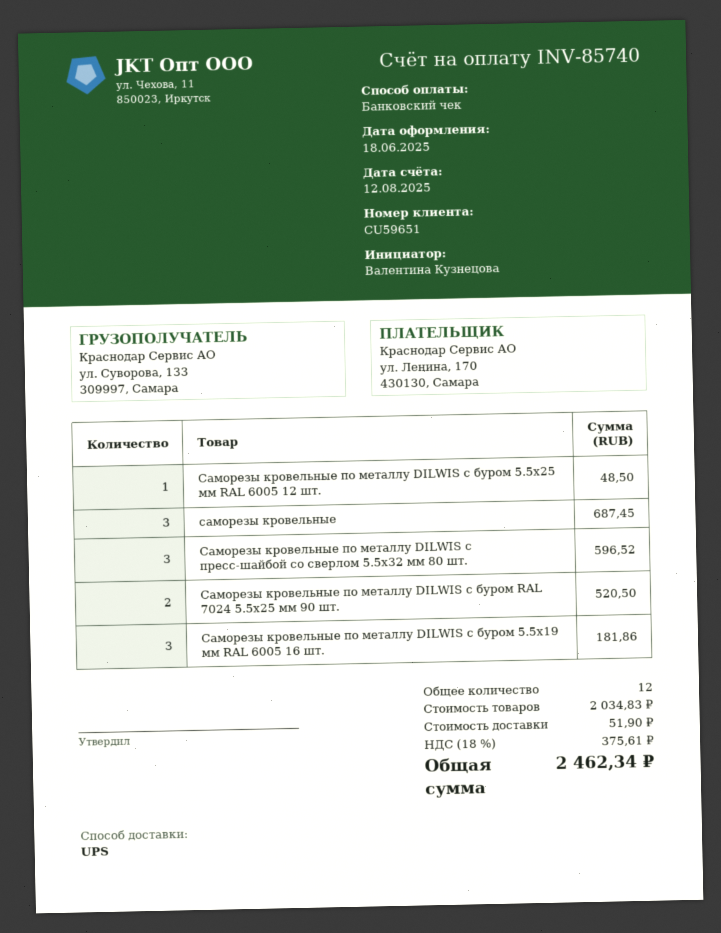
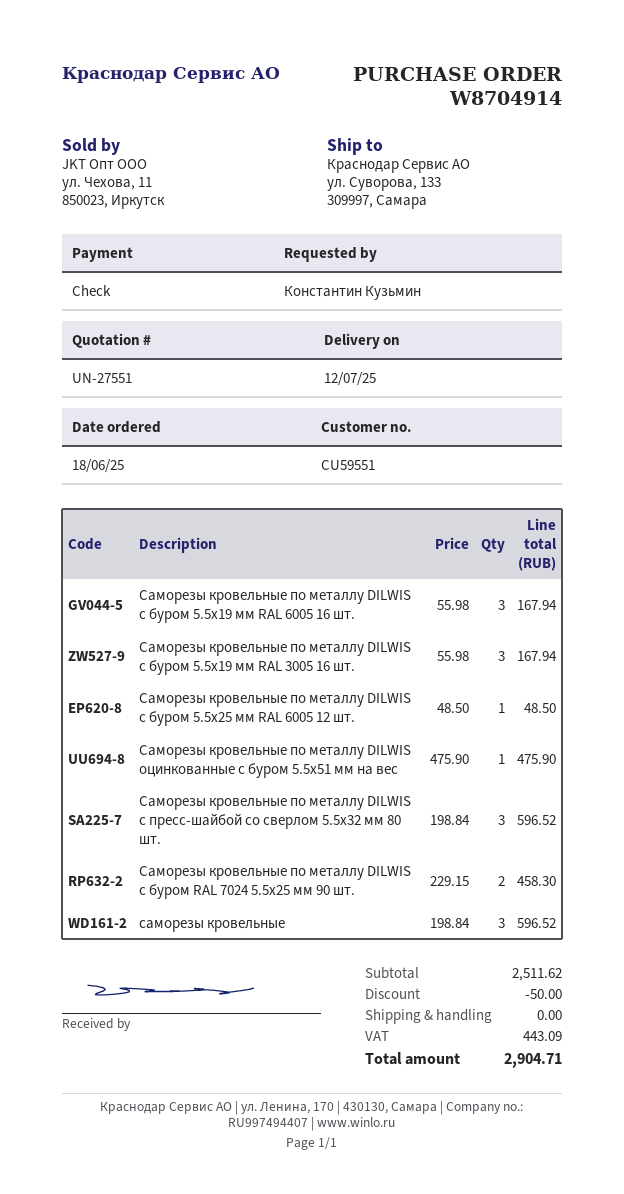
customer number: CU59651 -> CU59551
ordered by: Валентина Кузнецова -> Константин Кузьмин
саморезы кровельные: 3 for 687.45 -> 3 for 596.52
Саморезы кровельные по металлу DILWIS с буром RAL 7024 5.5x25 мм 90 шт.: 2 for 520.50 -> 2 for 458.30
Саморезы кровельные по металлу DILWIS с буром 5.5x19 мм RAL 6005 16 шт.: 3 for 181.86 -> 3 for 167.94
Саморезы кровельные по металлу DILWIS с буром 5.5x19 мм RAL 3005 16 шт.: none -> 3 for 167.94
Саморезы кровельные по металлу DILWIS оцинкованные с буром 5.5x51 мм на вес: none -> 1 for 475.90
subtotal: 2034.83 -> 2511.62
discount: none -> 50.00
shipping: 51.90 -> 0.00
tax: 375.61 -> 443.09
total: 2462.34 -> 2904.71

